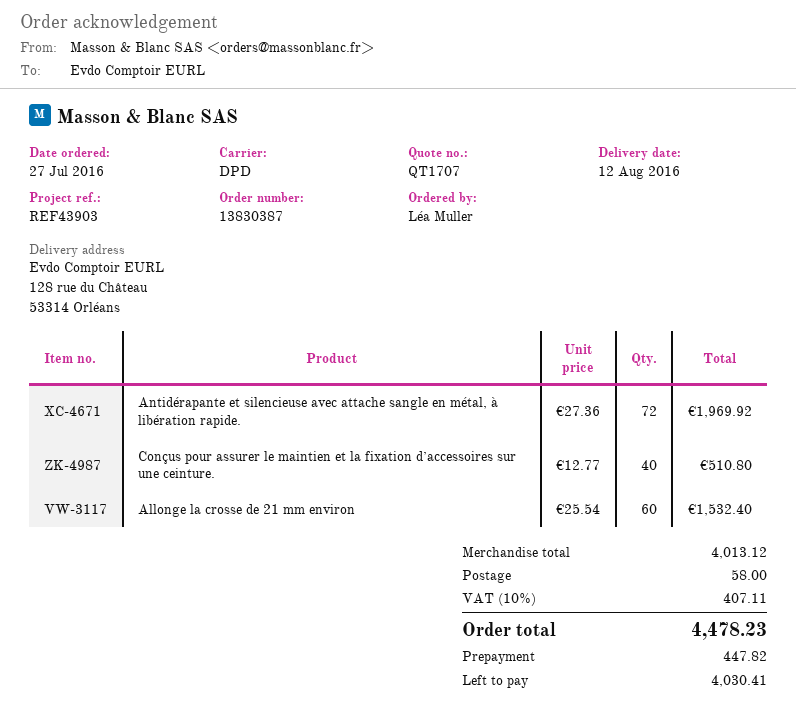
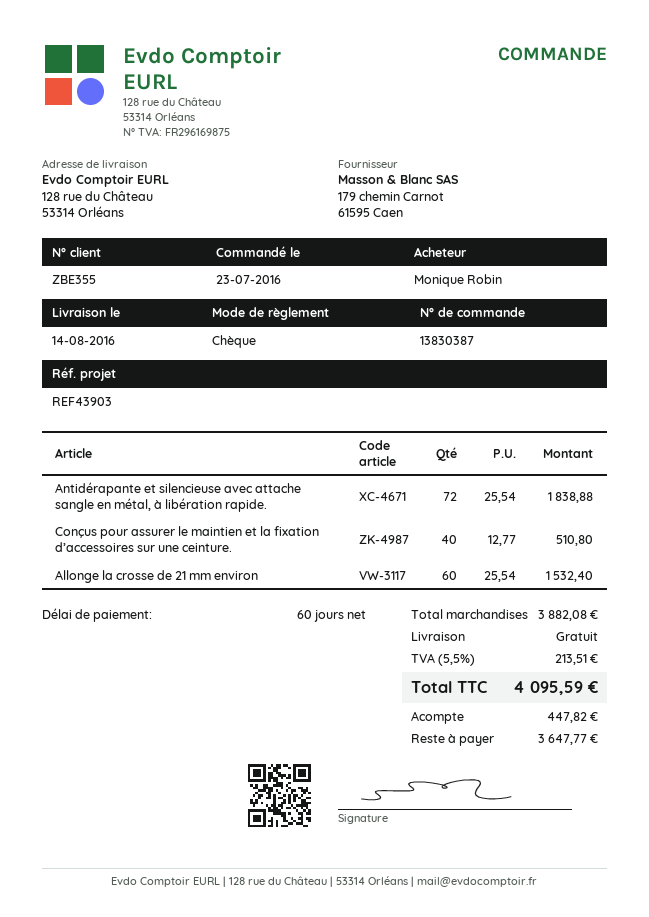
order date: 2016-07-27 -> 2016-07-23
delivery date: 2016-08-12 -> 2016-08-14
ordered by: Léa Muller -> Monique Robin
Antidérapante et silencieuse avec attache sangle en métal, à libération rapide.: 72 x 27.36 = 1969.92 -> 72 x 25.54 = 1838.88
subtotal: 4013.12 -> 3882.08
shipping: 58.00 -> 0.00
tax: 10% = 407.11 -> 5.5% = 213.51
total: 4478.23 -> 4095.59
balance: 4030.41 -> 3647.77

